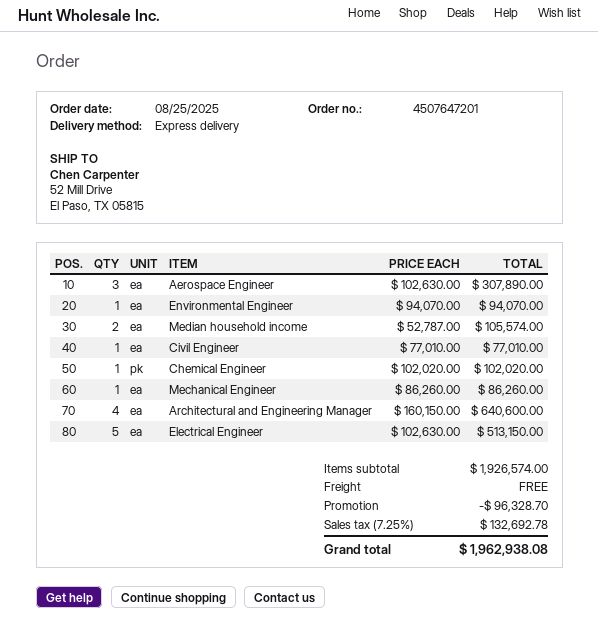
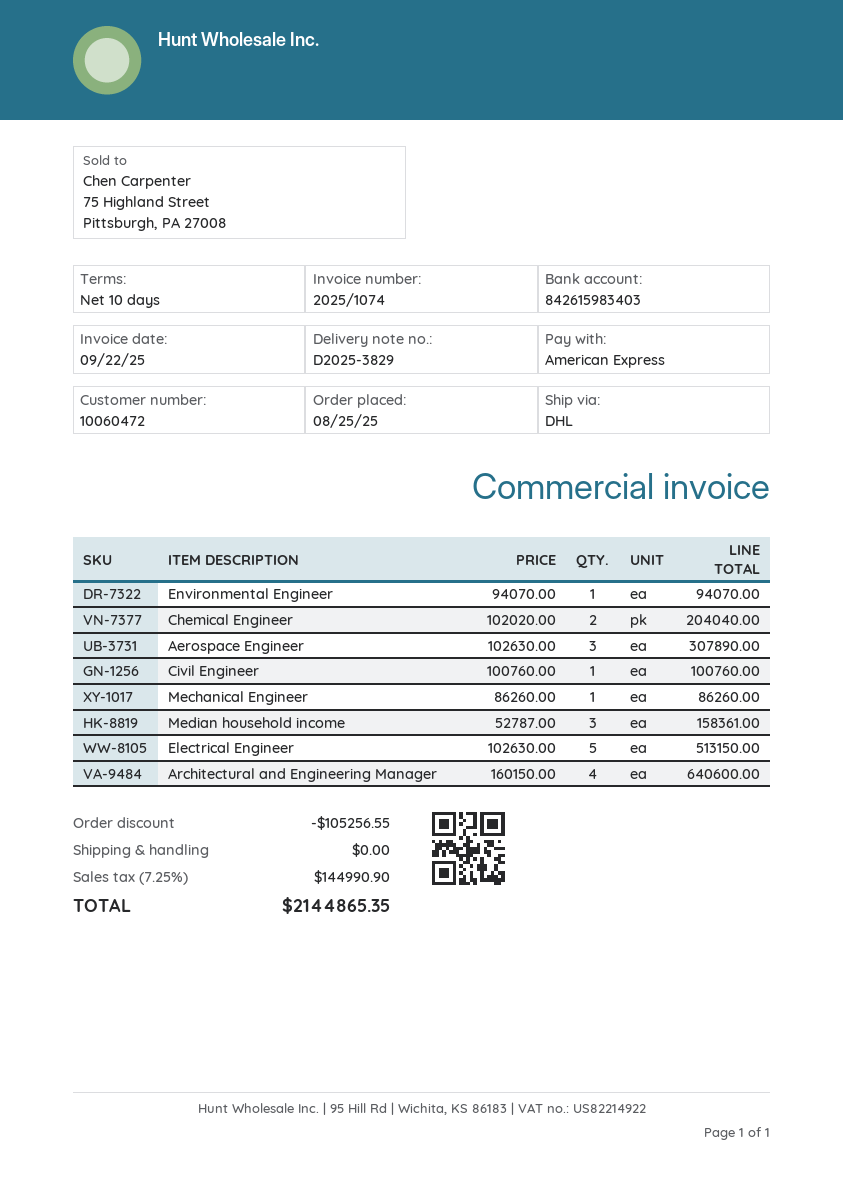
shipping method: express -> DHL
Median household income: 2 x 52787.00 = 105574.00 -> 3 x 52787.00 = 158361.00
Civil Engineer: 1 x 77010.00 = 77010.00 -> 1 x 100760.00 = 100760.00
Chemical Engineer: 1 x 102020.00 = 102020.00 -> 2 x 102020.00 = 204040.00
discount: 96328.70 -> 105256.55
tax: 7.25% = 132692.78 -> 7.25% = 144990.90
total: 1962938.08 -> 2144865.35

